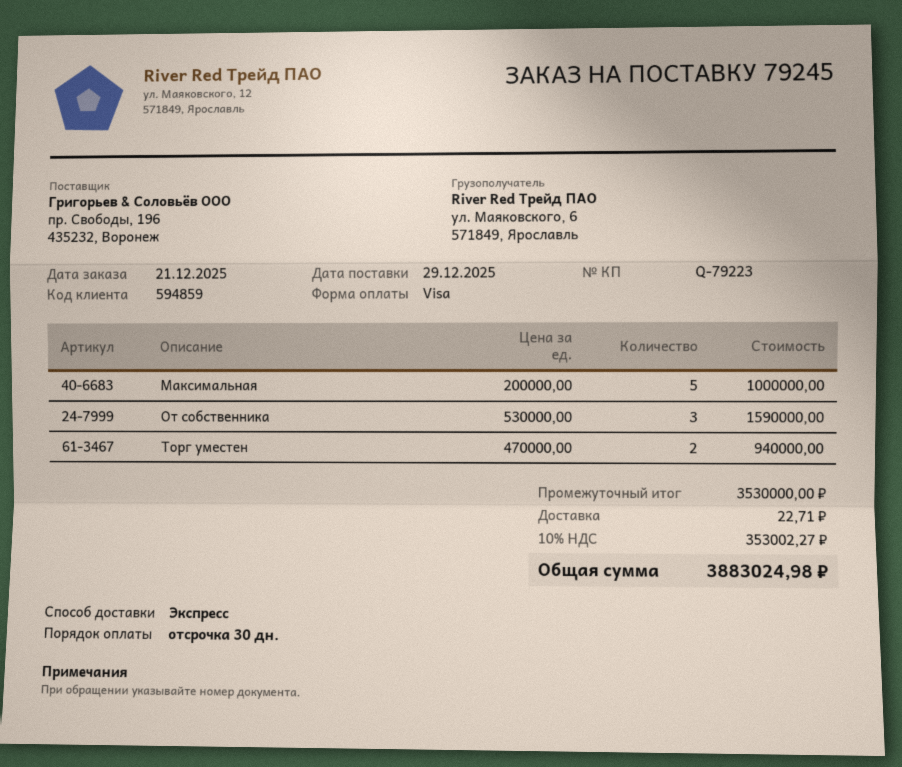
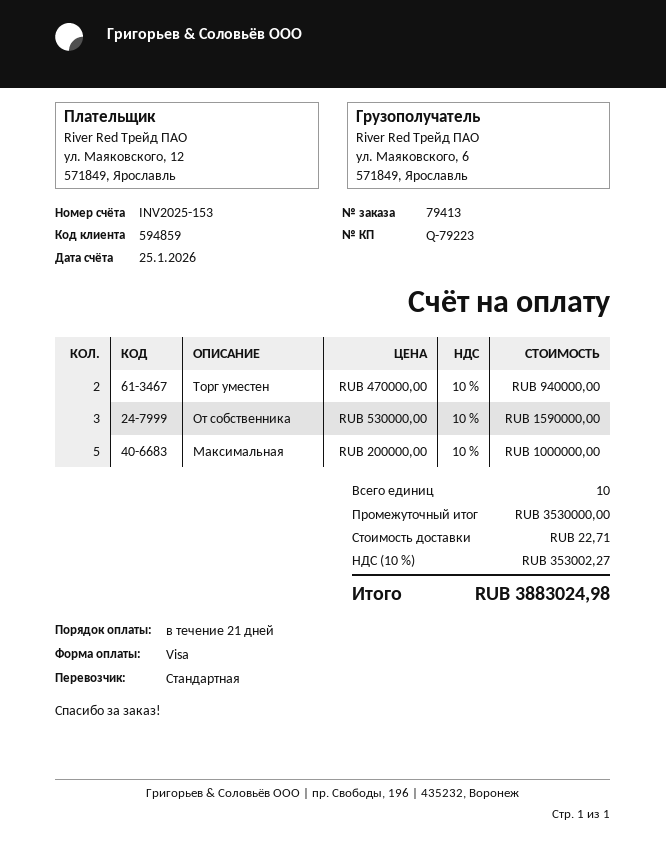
order number: 79245 -> 79413
payment terms: 30 days -> 21 days
shipping method: express -> standard

